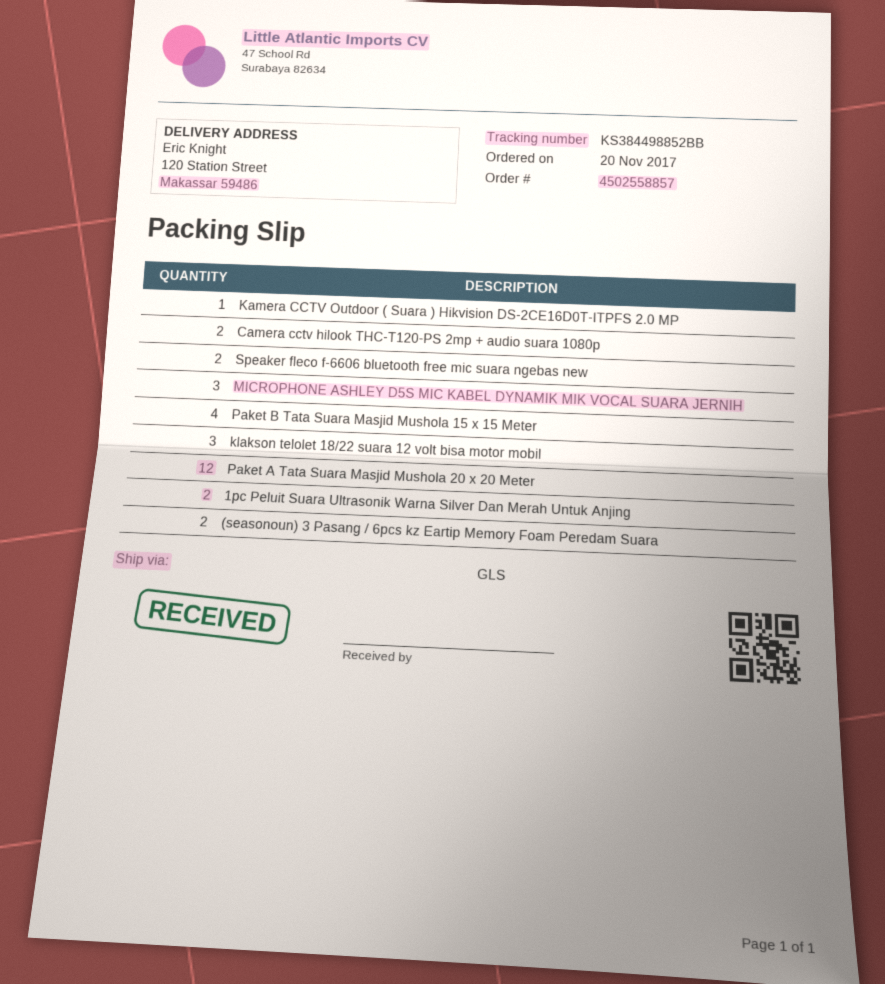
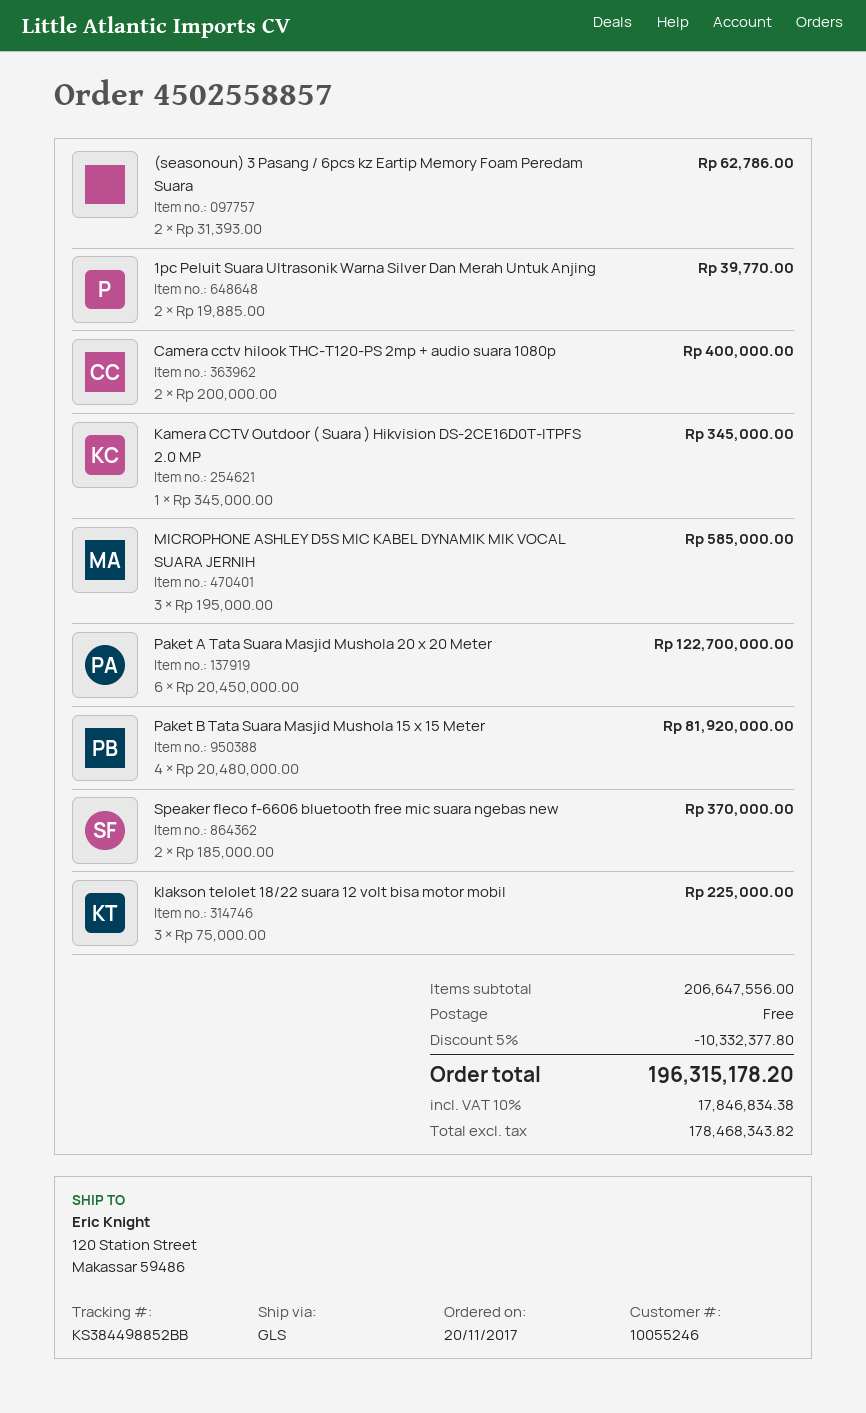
Paket A Tata Suara Masjid Mushola 20 x 20 Meter: 12 -> 6

